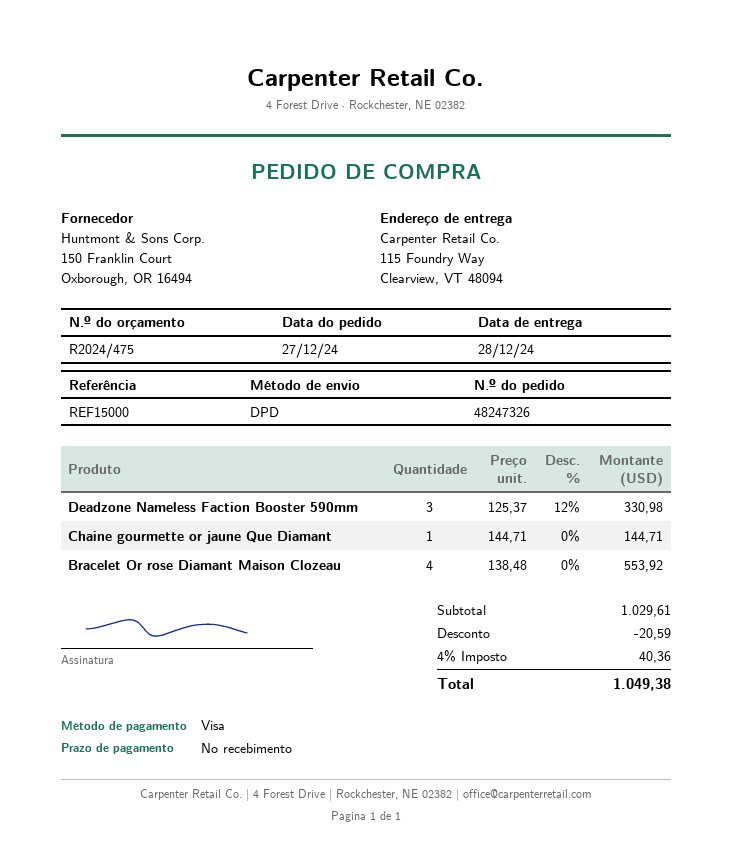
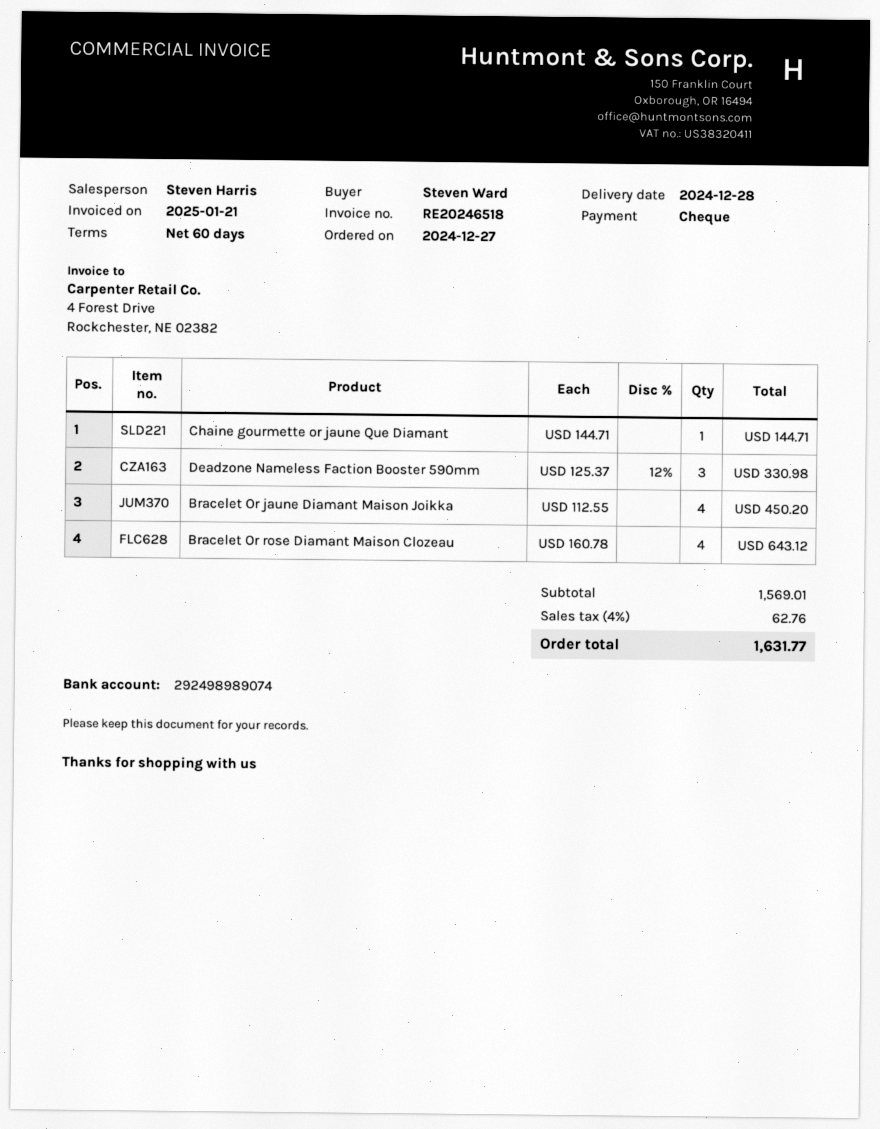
payment terms: on receipt -> 60 days
payment method: Visa -> cheque
Bracelet Or rose Diamant Maison Clozeau: 4 x 138.48 = 553.92 -> 4 x 160.78 = 643.12
Bracelet Or jaune Diamant Maison Joikka: none -> 4 x 112.55 = 450.20
subtotal: 1029.61 -> 1569.01
discount: 20.59 -> none
tax: 4% = 40.36 -> 4% = 62.76
total: 1049.38 -> 1631.77

